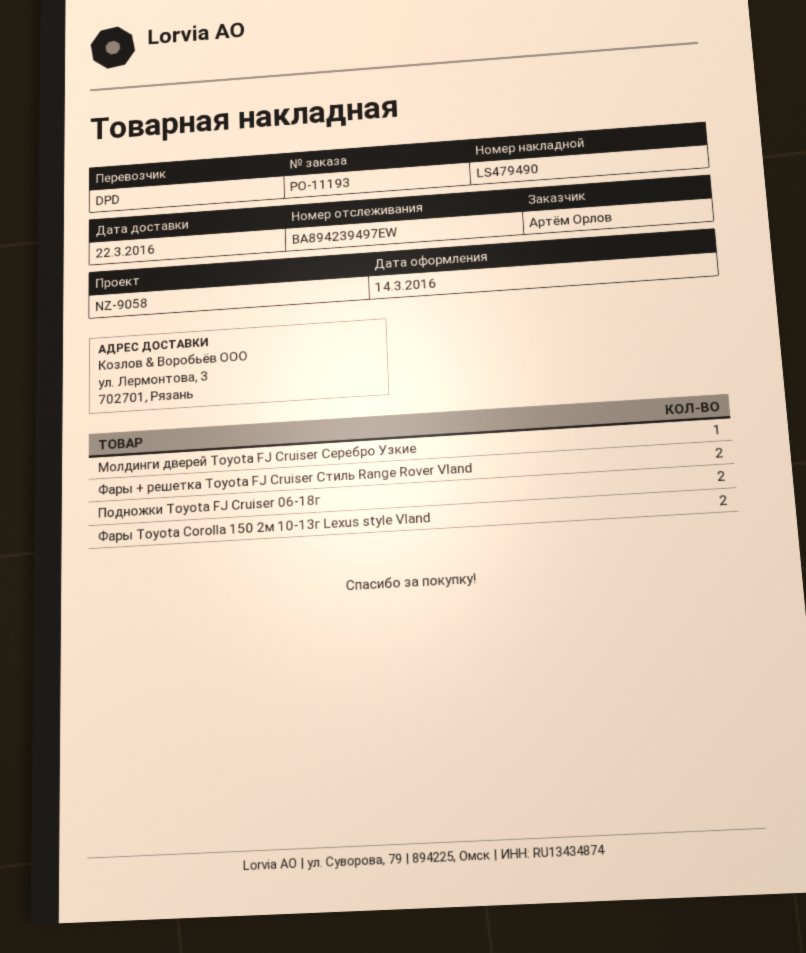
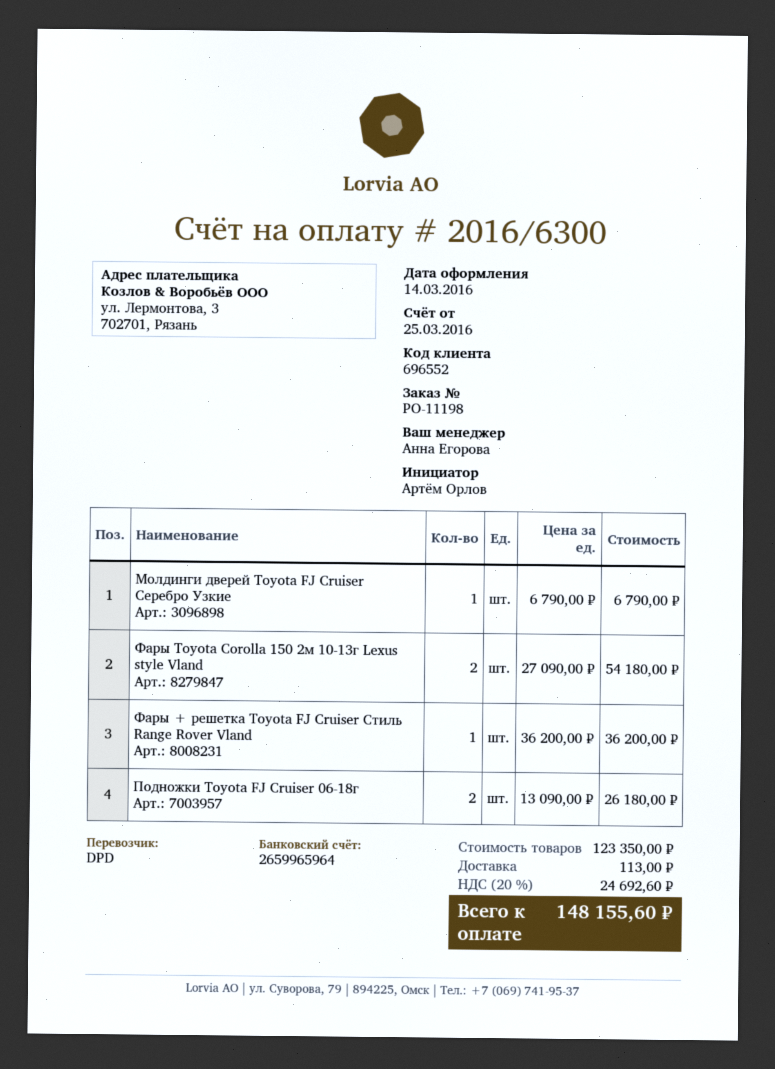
order number: PO-11193 -> PO-11198
Фары + решетка Toyota FJ Cruiser Стиль Range Rover Vland: 2 -> 1

